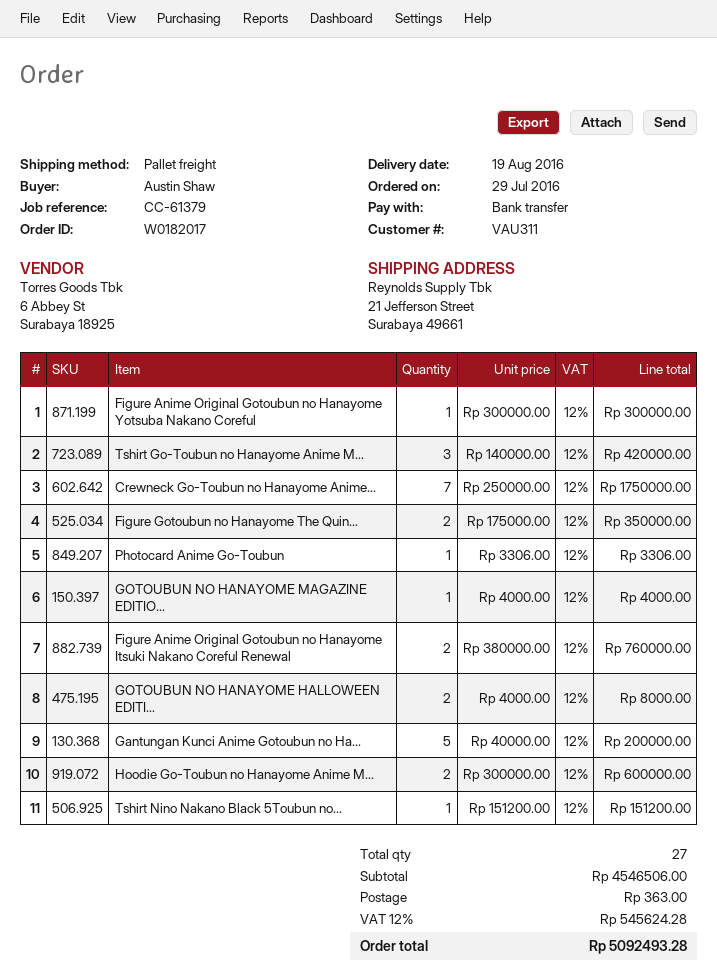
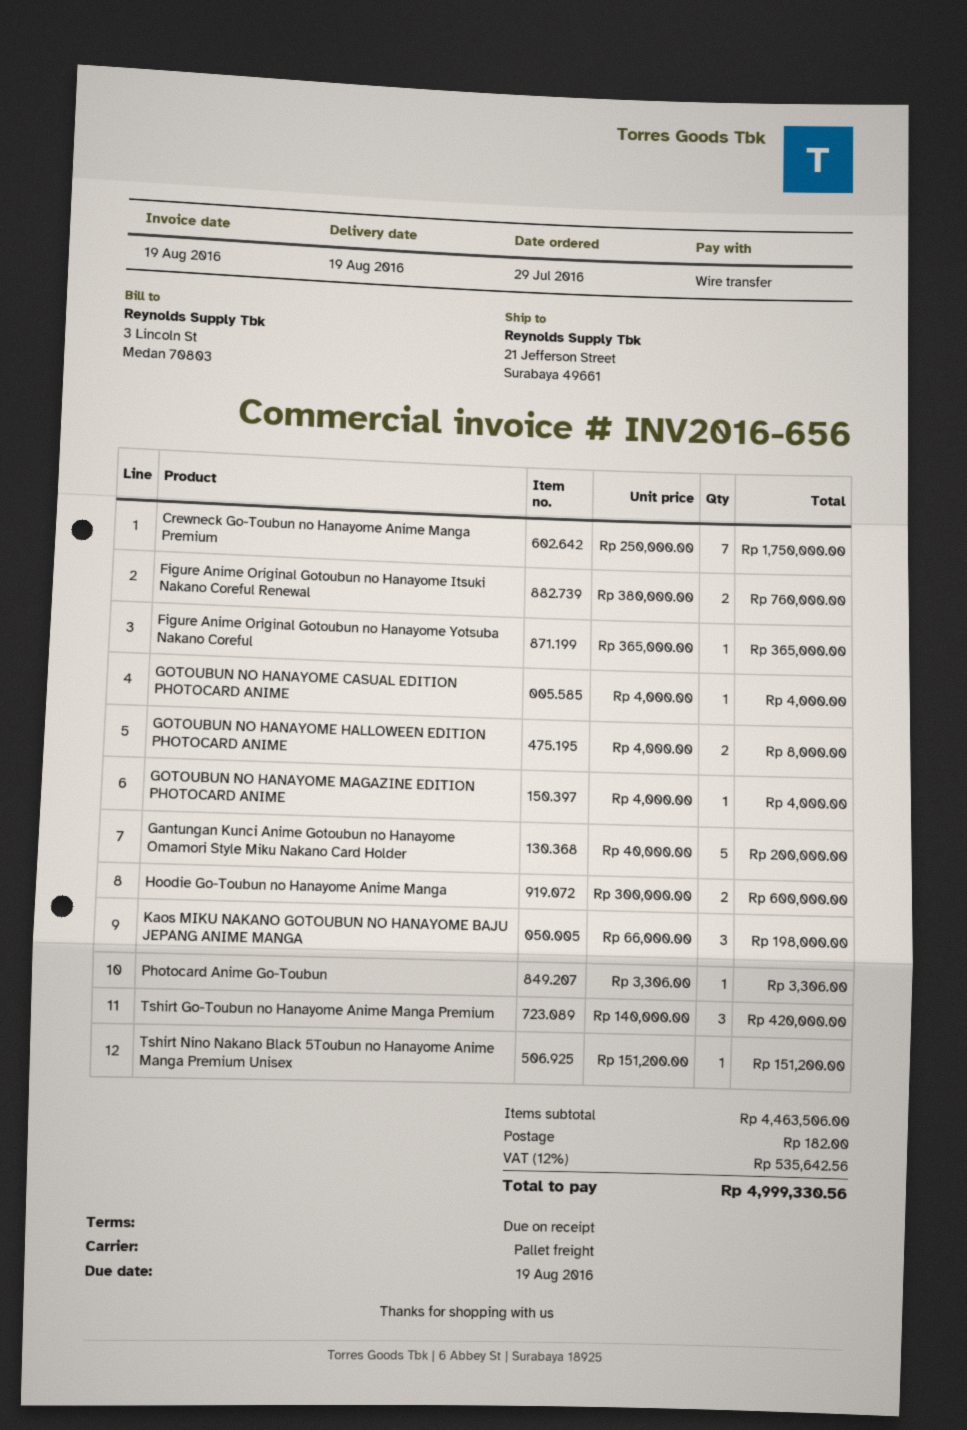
Figure Anime Original Gotoubun no Hanayome Yotsuba Nakano Coreful: 1 x 300000.00 = 300000.00 -> 1 x 365000.00 = 365000.00
Figure Gotoubun no Hanayome The Quin...: 2 x 175000.00 = 350000.00 -> none
GOTOUBUN NO HANAYOME CASUAL EDITION PHOTOCARD ANIME: none -> 1 x 4000.00 = 4000.00
Kaos MIKU NAKANO GOTOUBUN NO HANAYOME BAJU JEPANG ANIME MANGA: none -> 3 x 66000.00 = 198000.00
subtotal: 4546506.00 -> 4463506.00
shipping: 363.00 -> 182.00
tax: 12% = 545624.28 -> 12% = 535642.56
total: 5092493.28 -> 4999330.56

